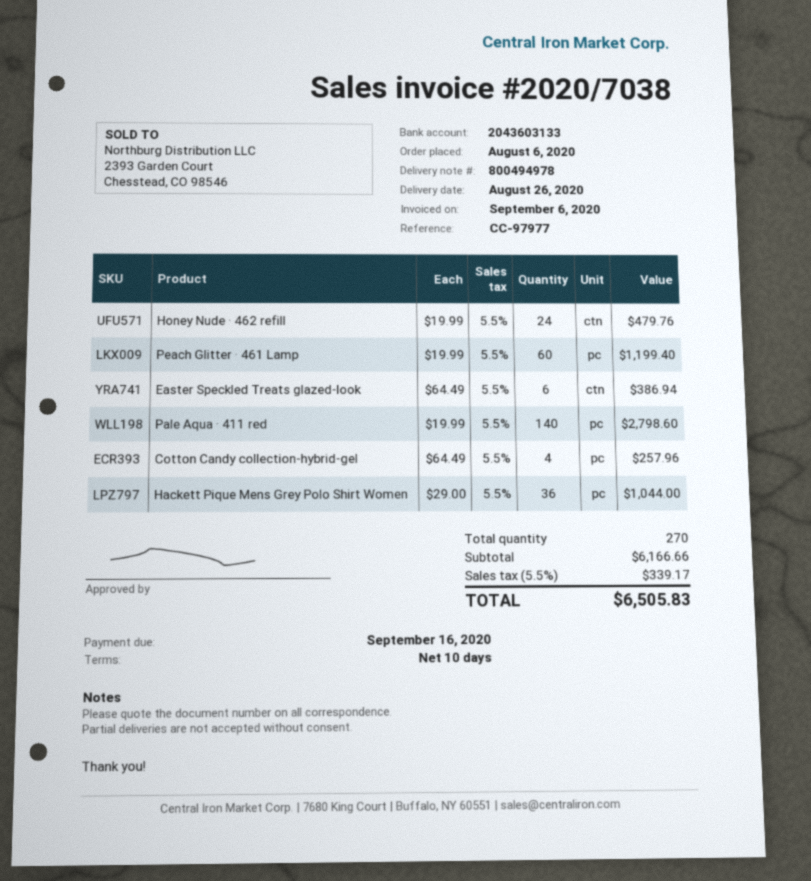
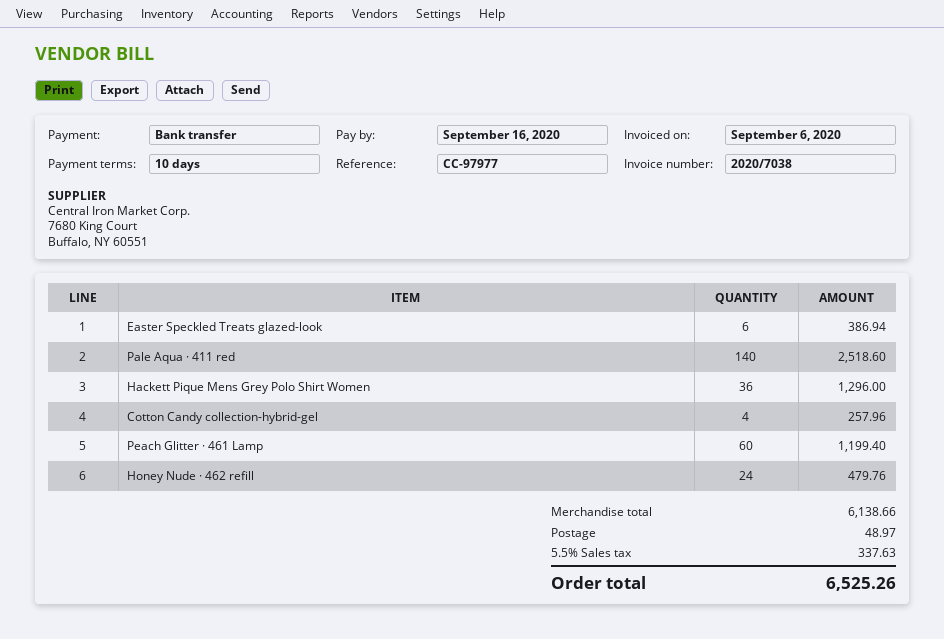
Pale Aqua · 411 red: 140 for 2798.60 -> 140 for 2518.60
Hackett Pique Mens Grey Polo Shirt Women: 36 for 1044.00 -> 36 for 1296.00
subtotal: 6166.66 -> 6138.66
shipping: none -> 48.97
tax: 5.5% = 339.17 -> 5.5% = 337.63
total: 6505.83 -> 6525.26

